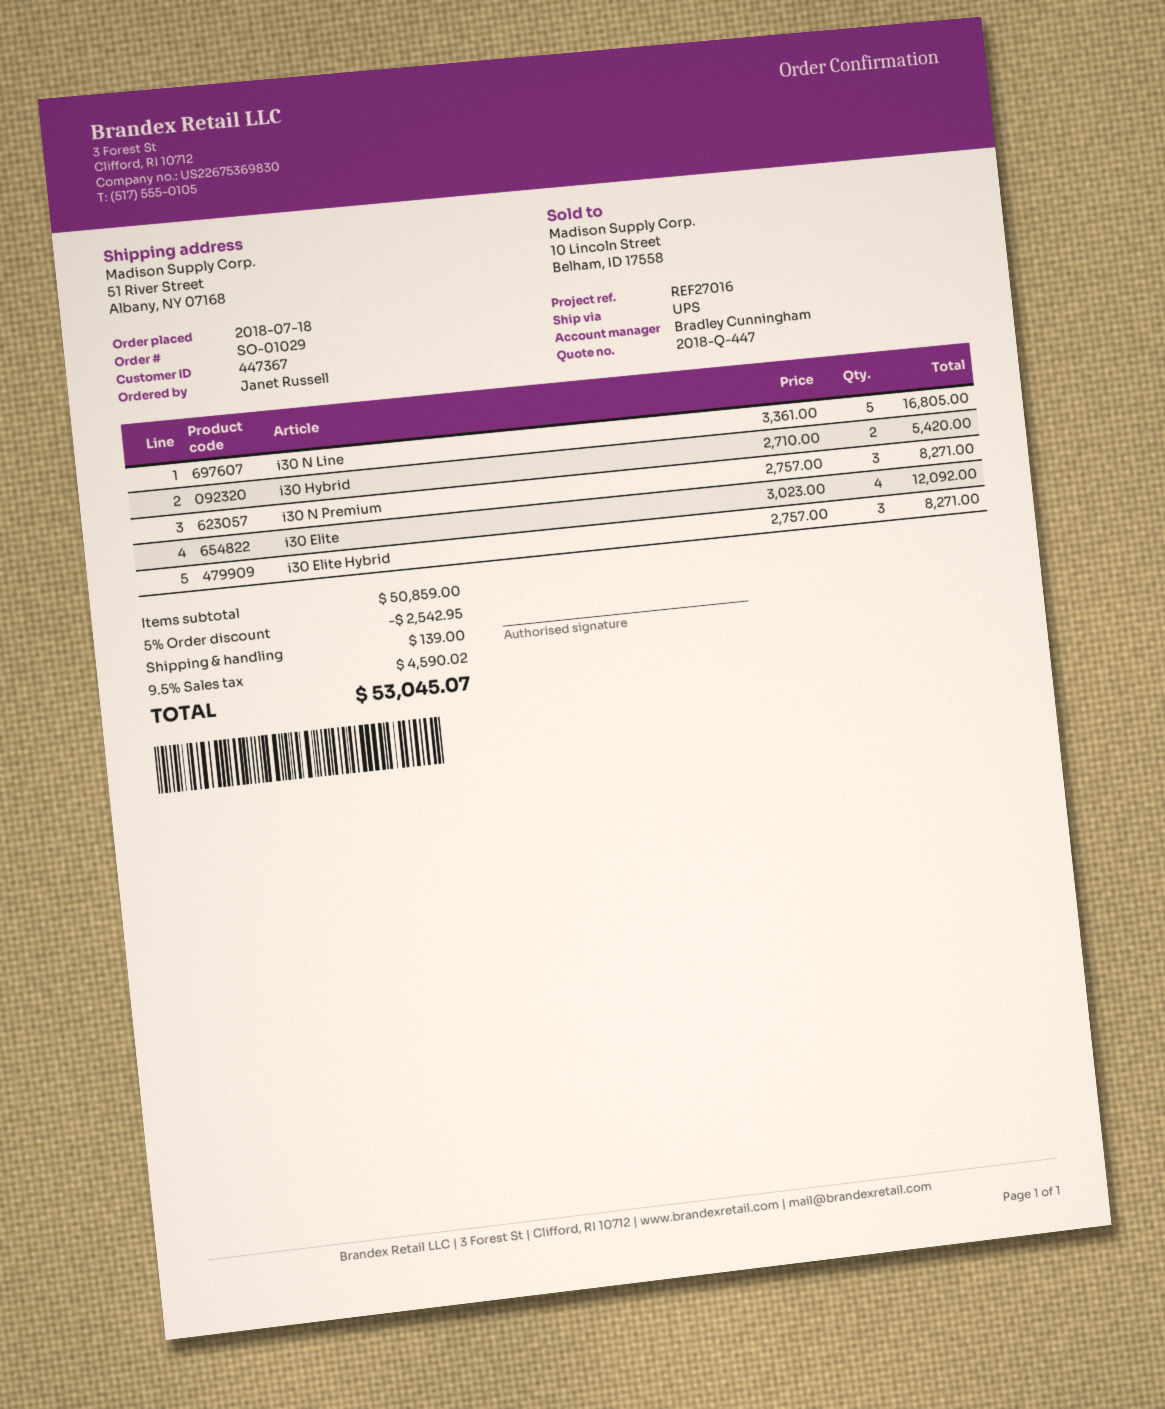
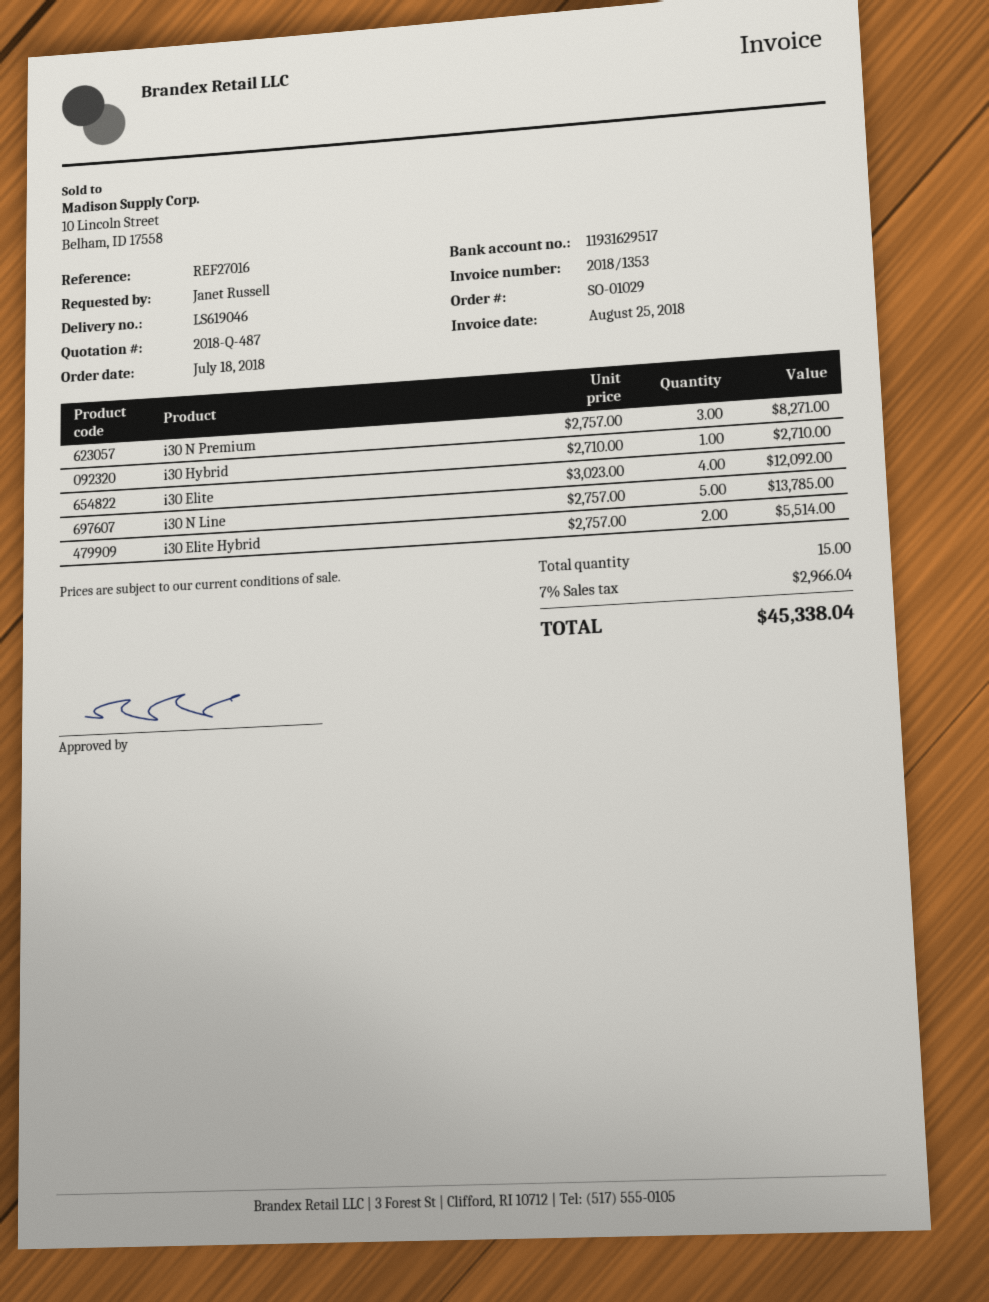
quote number: 2018-Q-447 -> 2018-Q-487
i30 N Line: 5 x 3361.00 = 16805.00 -> 5 x 2757.00 = 13785.00
i30 Hybrid: 2 x 2710.00 = 5420.00 -> 1 x 2710.00 = 2710.00
i30 Elite Hybrid: 3 x 2757.00 = 8271.00 -> 2 x 2757.00 = 5514.00
discount: 5% = 2542.95 -> none
shipping: 139.00 -> none
tax: 9.5% = 4590.02 -> 7% = 2966.04
total: 53045.07 -> 45338.04

